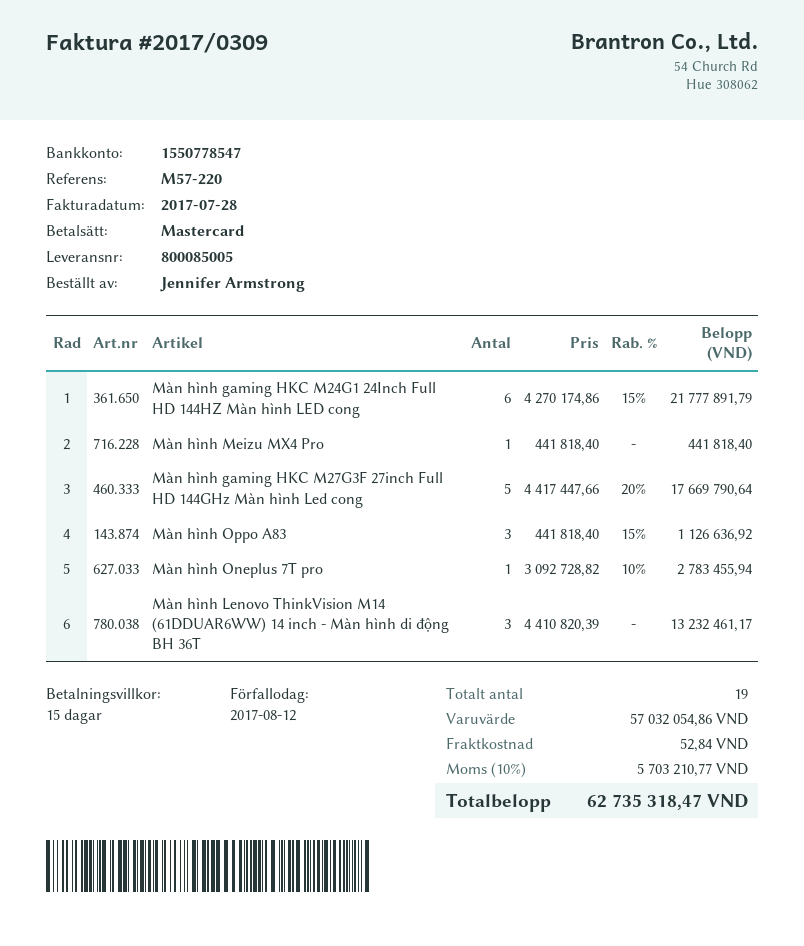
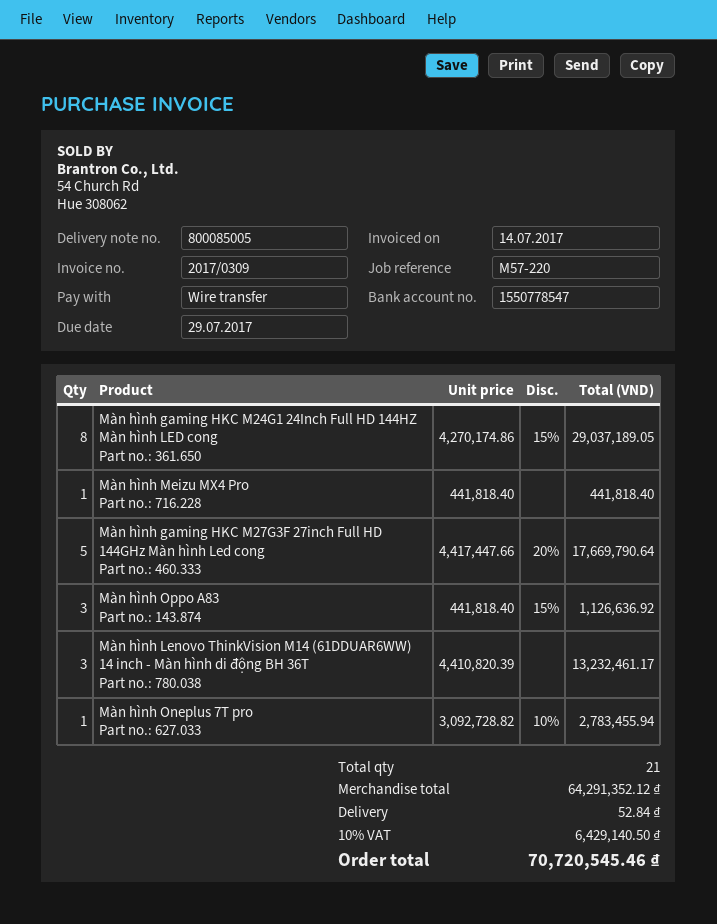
invoice date: 2017-07-28 -> 2017-07-14
due date: 2017-08-12 -> 2017-07-29
payment method: Mastercard -> bank transfer
Màn hình gaming HKC M24G1 24Inch Full HD 144HZ Màn hình LED cong: 6 x 4270174.86 - 15% = 21777891.79 -> 8 x 4270174.86 - 15% = 29037189.05
total quantity: 19 -> 21
subtotal: 57032054.86 -> 64291352.12
tax: 10% = 5703210.77 -> 10% = 6429140.50
total: 62735318.47 -> 70720545.46

